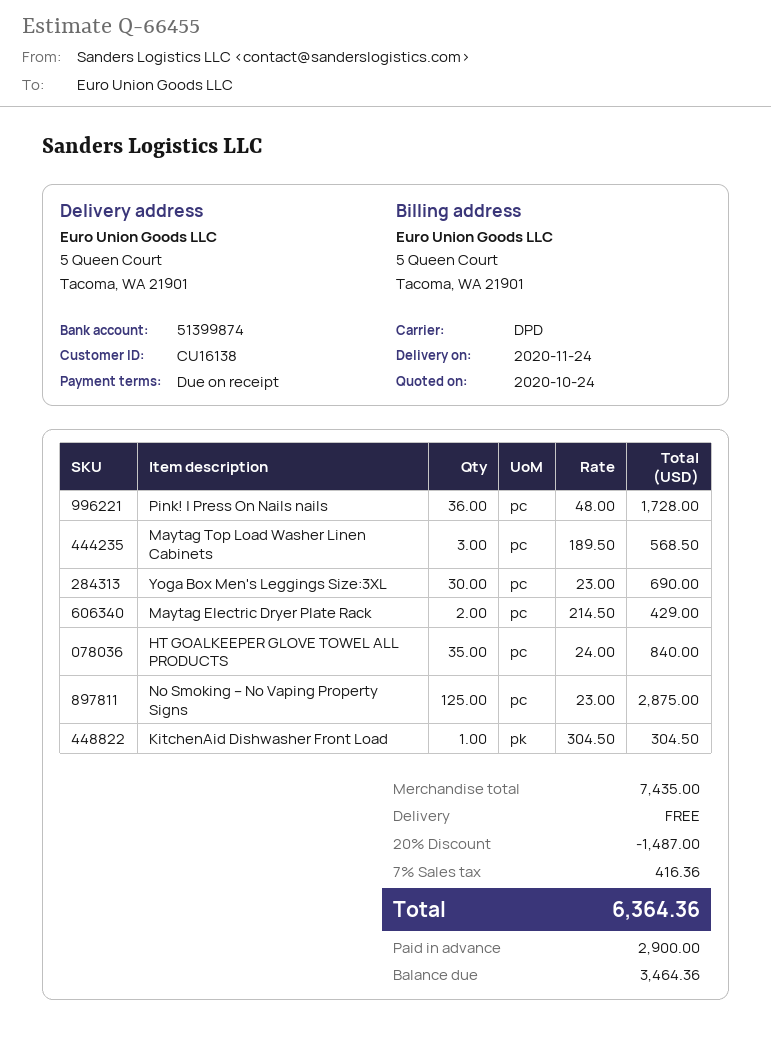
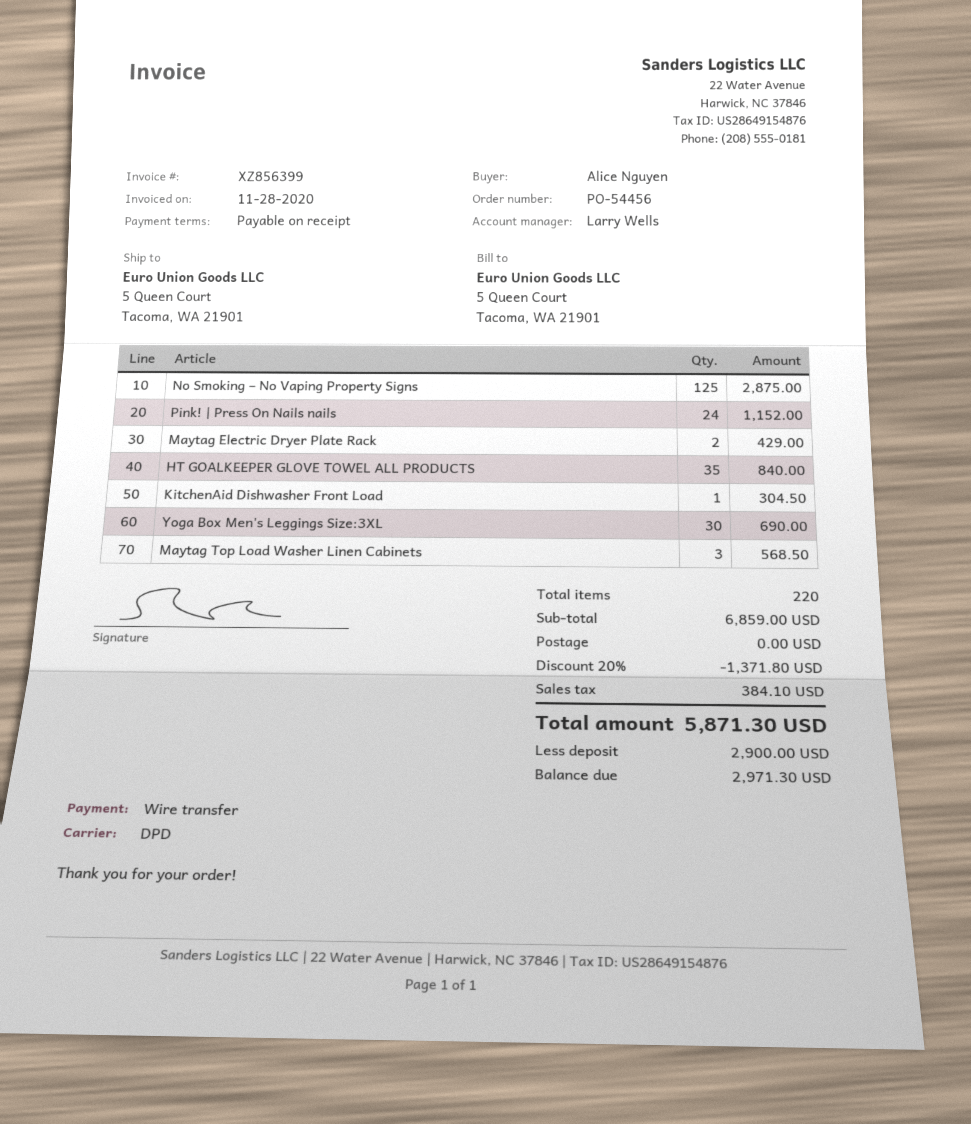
Pink! | Press On Nails nails: 36 for 1728.00 -> 24 for 1152.00
subtotal: 7435.00 -> 6859.00
discount: 20% = 1487.00 -> 20% = 1371.80
tax: 416.36 -> 384.10
total: 6364.36 -> 5871.30
balance: 3464.36 -> 2971.30

